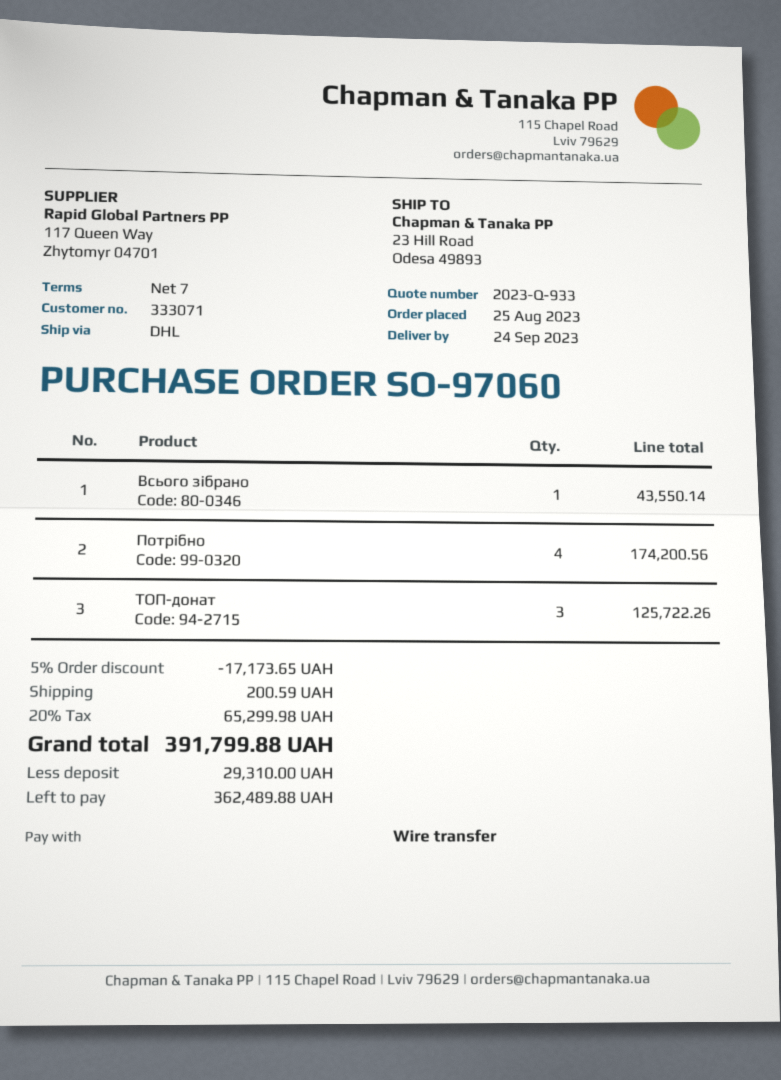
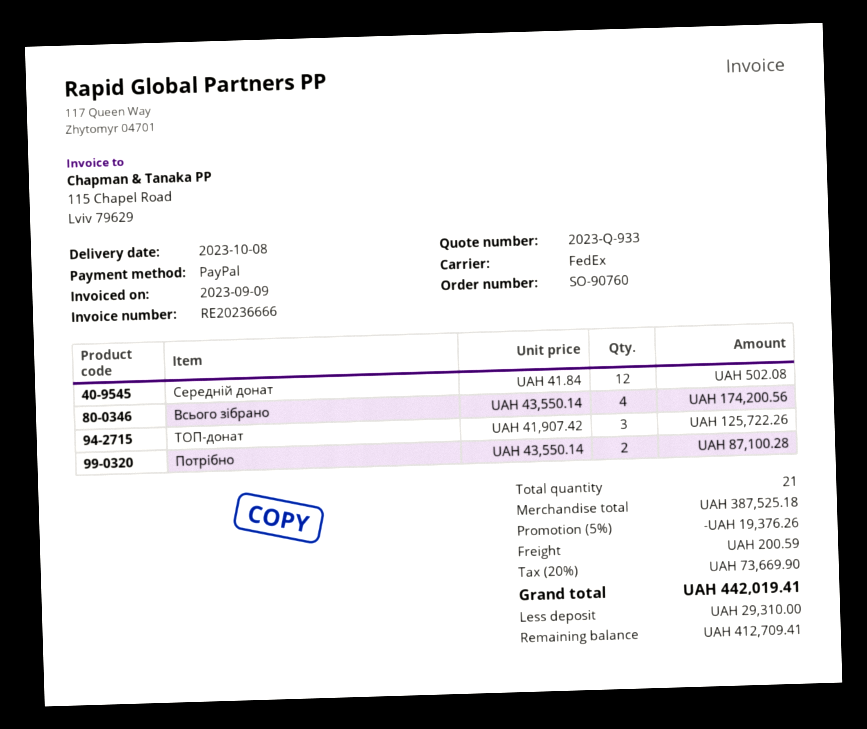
order number: SO-97060 -> SO-90760
delivery date: 2023-09-24 -> 2023-10-08
payment method: bank transfer -> PayPal
shipping method: DHL -> FedEx
Всього зібрано: 1 for 43550.14 -> 4 for 174200.56
Потрібно: 4 for 174200.56 -> 2 for 87100.28
Середній донат: none -> 12 for 502.08
discount: 5% = 17173.65 -> 5% = 19376.26
tax: 20% = 65299.98 -> 20% = 73669.90
total: 391799.88 -> 442019.41
balance: 362489.88 -> 412709.41

